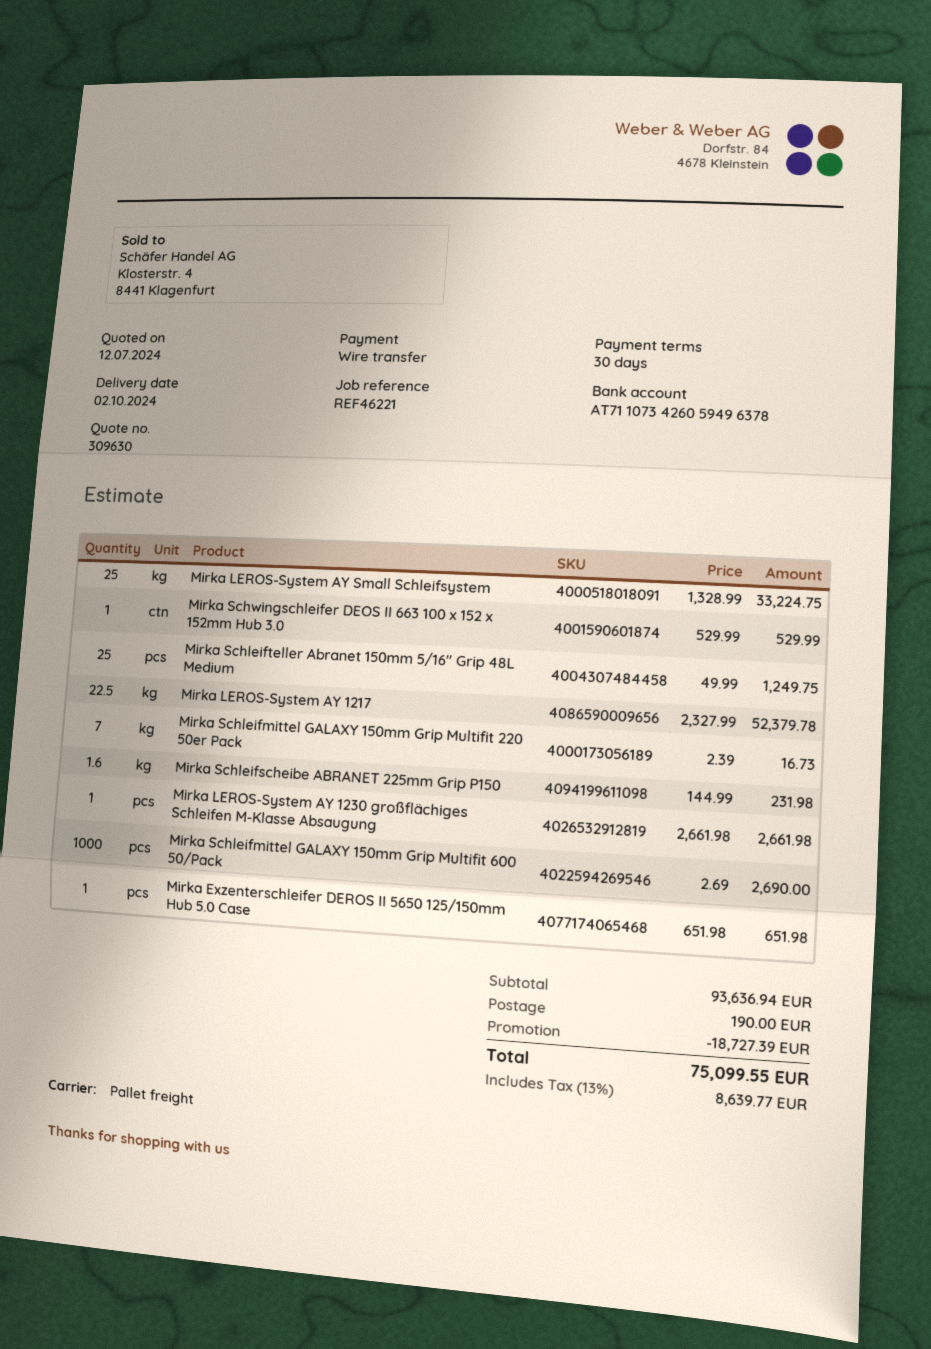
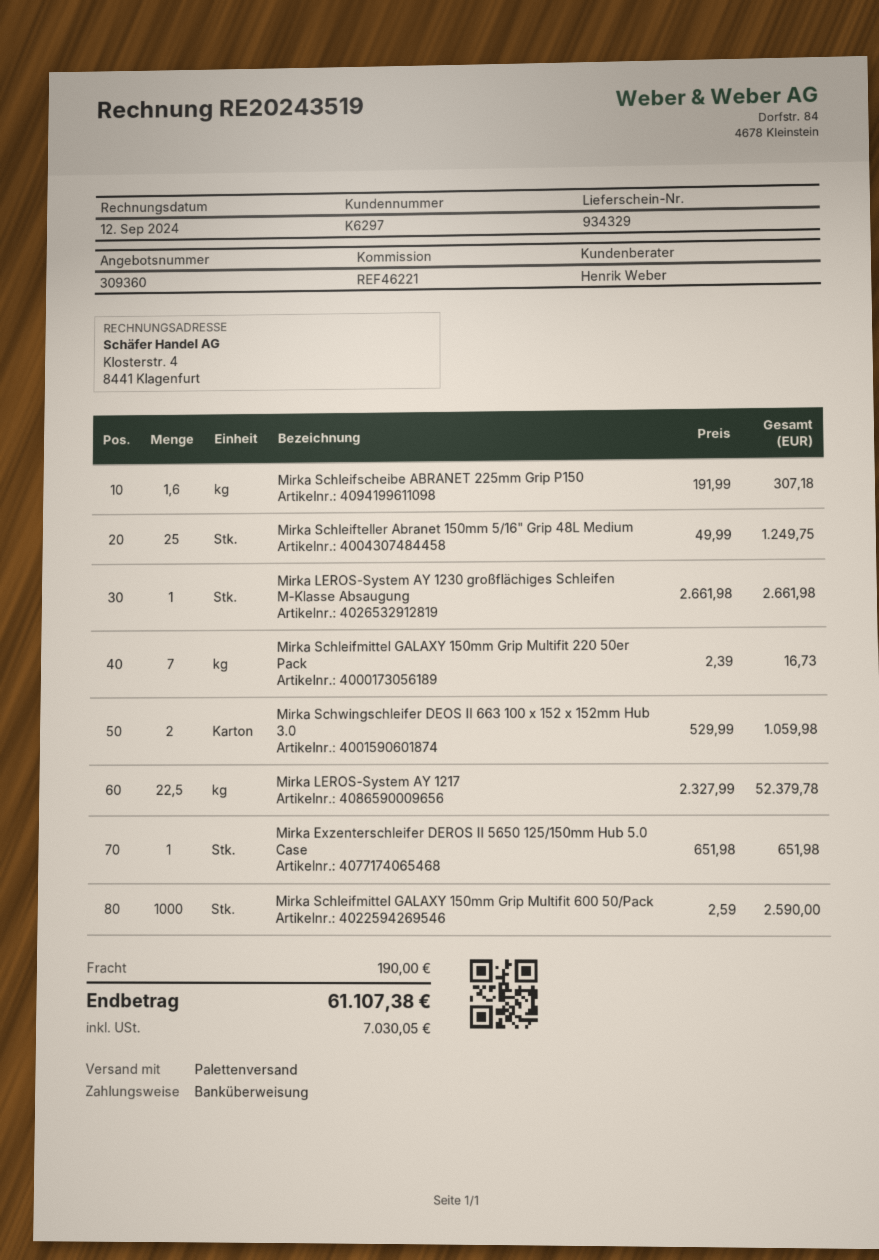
quote number: 309630 -> 309360
Mirka LEROS-System AY Small Schleifsystem: 25 x 1328.99 = 33224.75 -> none
Mirka Schwingschleifer DEOS II 663 100 x 152 x 152mm Hub 3.0: 1 x 529.99 = 529.99 -> 2 x 529.99 = 1059.98
Mirka Schleifscheibe ABRANET 225mm Grip P150: 1.6 x 144.99 = 231.98 -> 1.6 x 191.99 = 307.18
Mirka Schleifmittel GALAXY 150mm Grip Multifit 600 50/Pack: 1000 x 2.69 = 2690.00 -> 1000 x 2.59 = 2590.00
discount: 18727.39 -> none
tax: 8639.77 -> 7030.05
total: 75099.55 -> 61107.38

